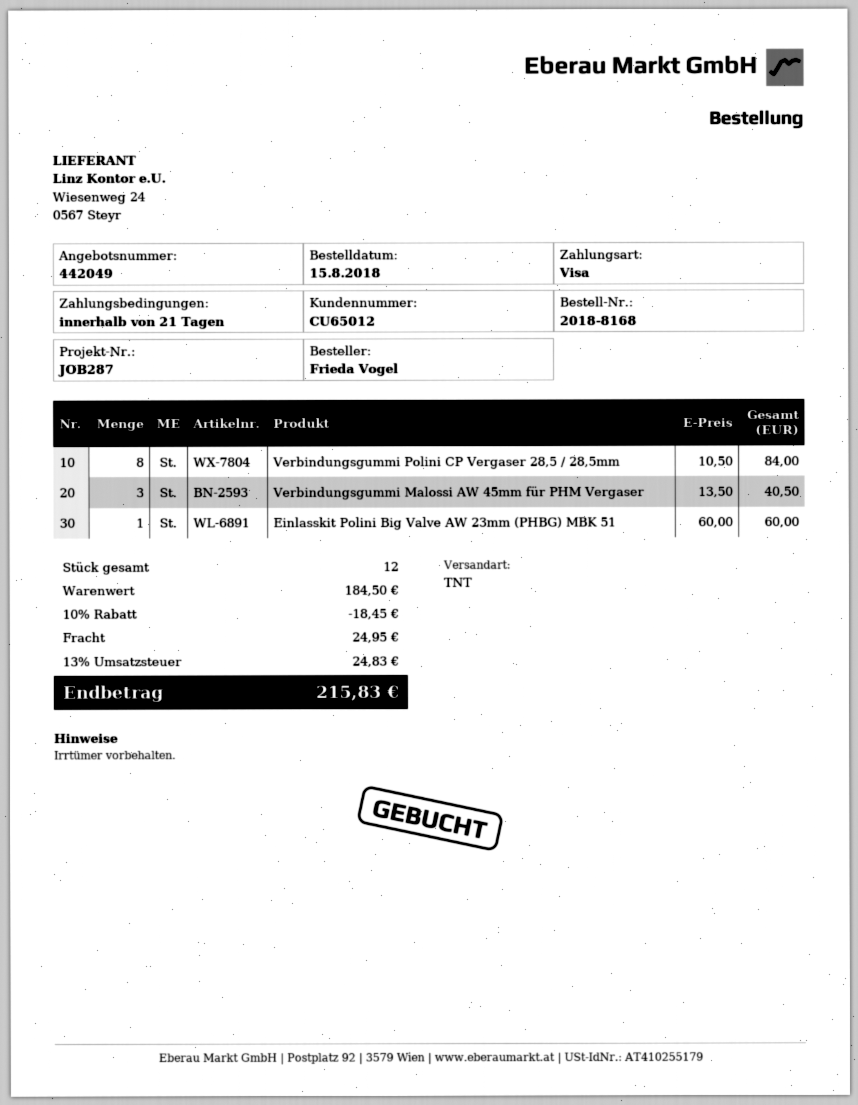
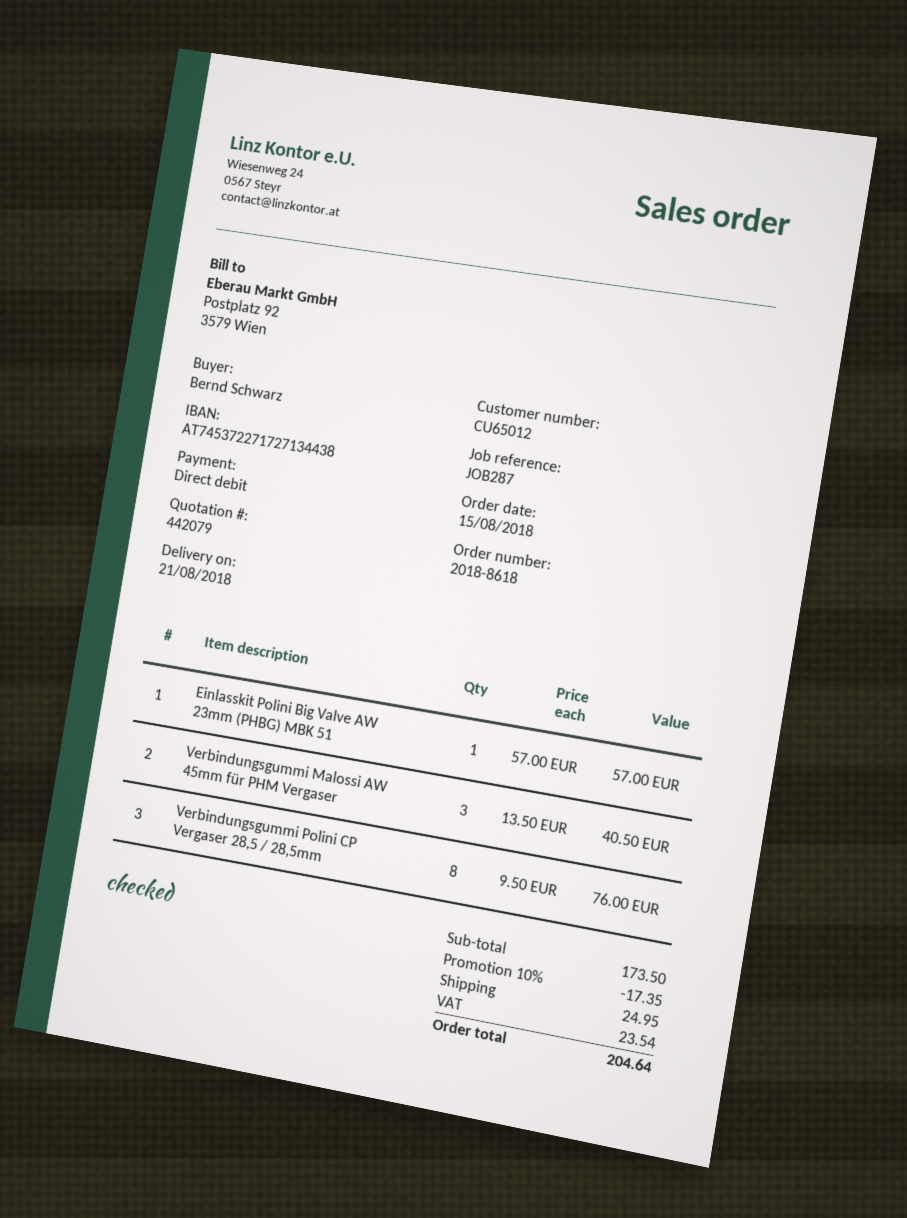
quote number: 442049 -> 442079
order number: 2018-8168 -> 2018-8618
ordered by: Frieda Vogel -> Bernd Schwarz
payment method: Visa -> direct debit
Verbindungsgummi Polini CP Vergaser 28,5 / 28,5mm: 8 x 10.50 = 84.00 -> 8 x 9.50 = 76.00
Einlasskit Polini Big Valve AW 23mm (PHBG) MBK 51: 1 x 60.00 = 60.00 -> 1 x 57.00 = 57.00
subtotal: 184.50 -> 173.50
discount: 10% = 18.45 -> 10% = 17.35
tax: 24.83 -> 23.54
total: 215.83 -> 204.64

